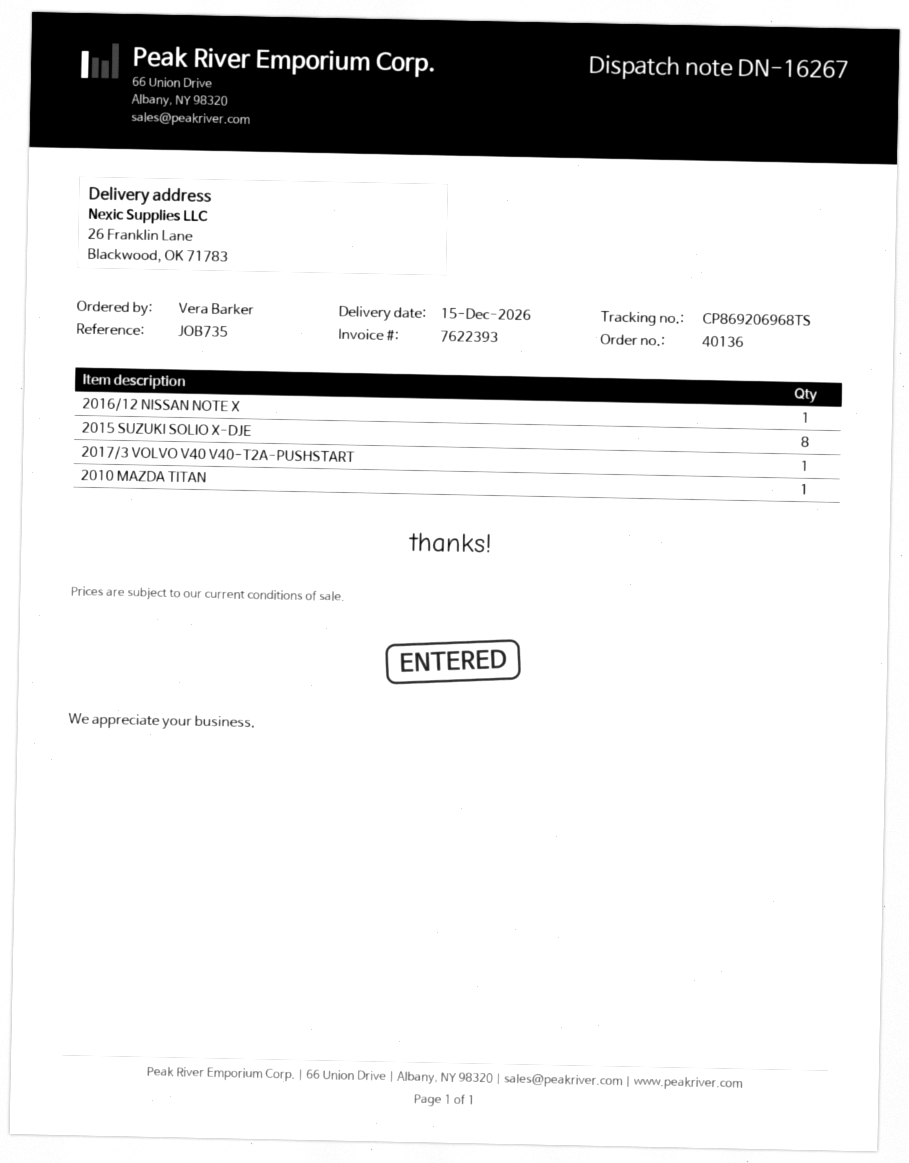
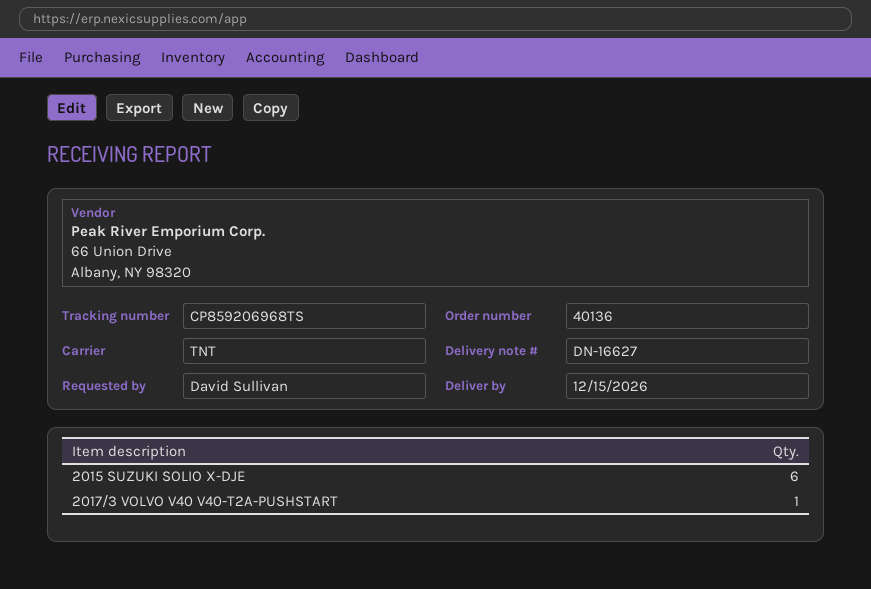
delivery note number: DN-16267 -> DN-16627
ordered by: Vera Barker -> David Sullivan
tracking number: CP869206968TS -> CP859206968TS
2016/12 NISSAN NOTE X: 1 -> none
2015 SUZUKI SOLIO X-DJE: 8 -> 6
2010 MAZDA TITAN: 1 -> none

